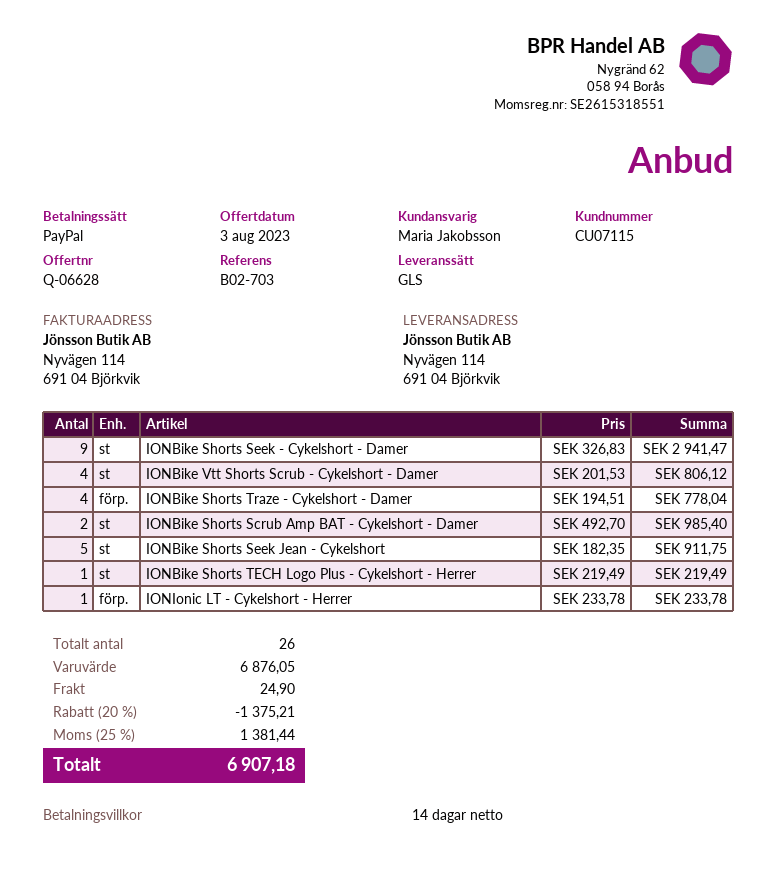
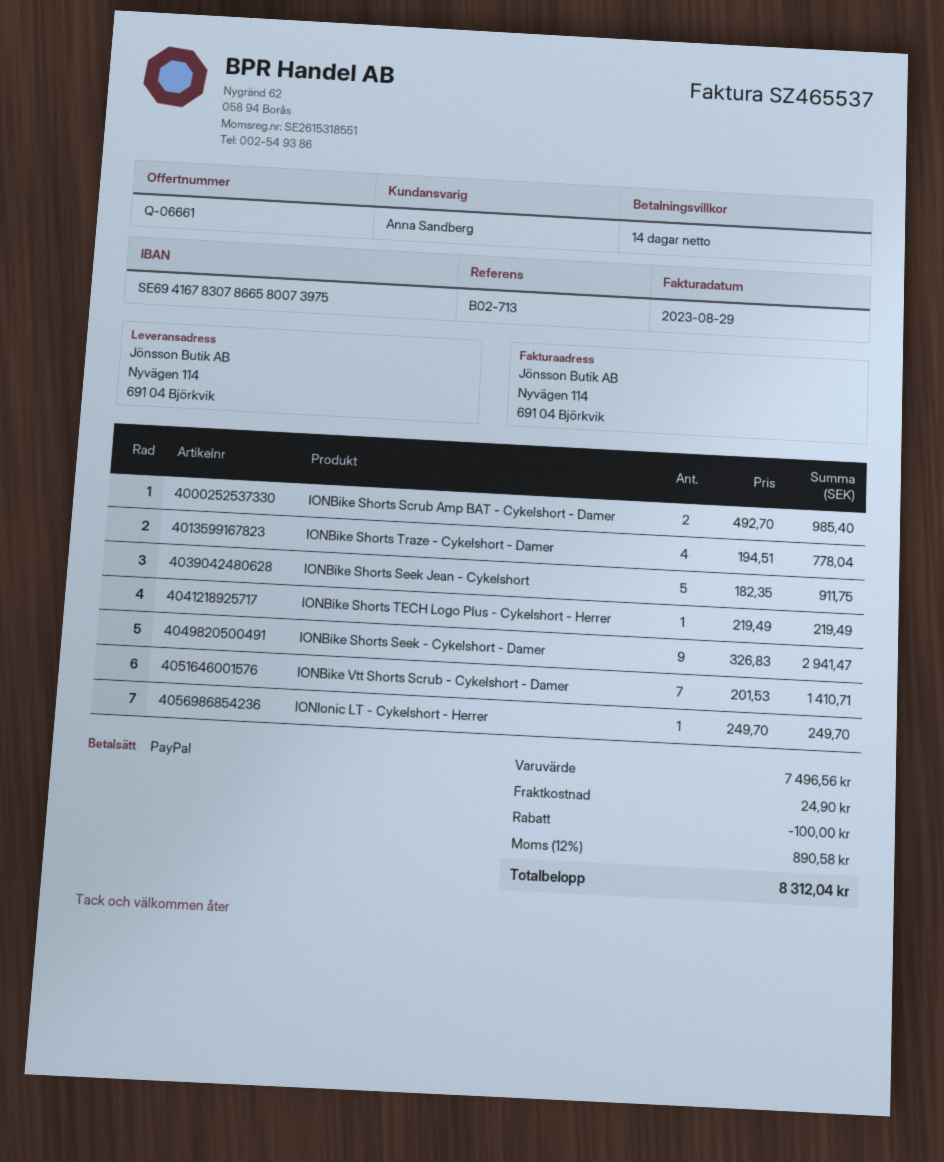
quote number: Q-06628 -> Q-06661
reference: B02-703 -> B02-713
sales rep: Maria Jakobsson -> Anna Sandberg
IONBike Vtt Shorts Scrub - Cykelshort - Damer: 4 x 201.53 = 806.12 -> 7 x 201.53 = 1410.71
IONIonic LT - Cykelshort - Herrer: 1 x 233.78 = 233.78 -> 1 x 249.70 = 249.70
subtotal: 6876.05 -> 7496.56
discount: 1375.21 -> 100.00
tax: 25% = 1381.44 -> 12% = 890.58
total: 6907.18 -> 8312.04

